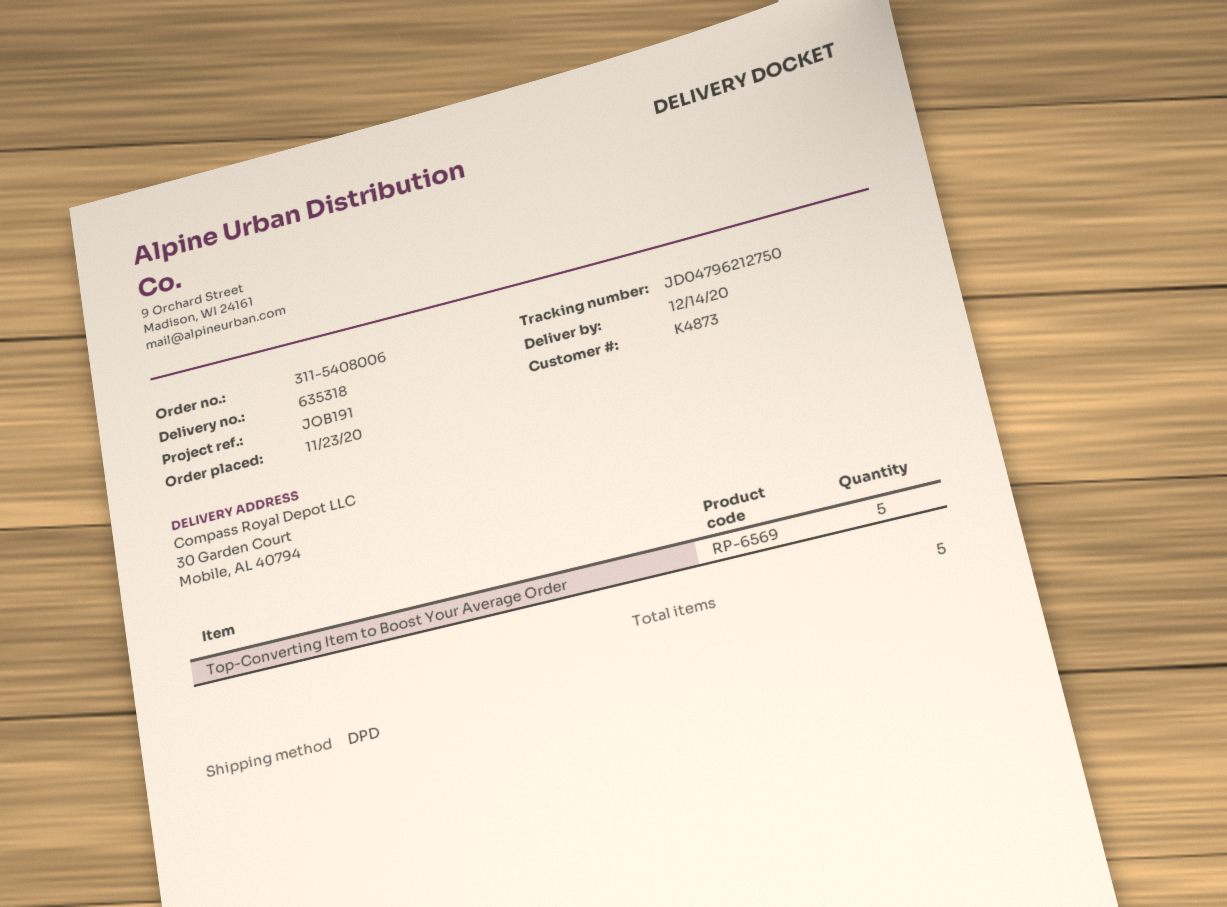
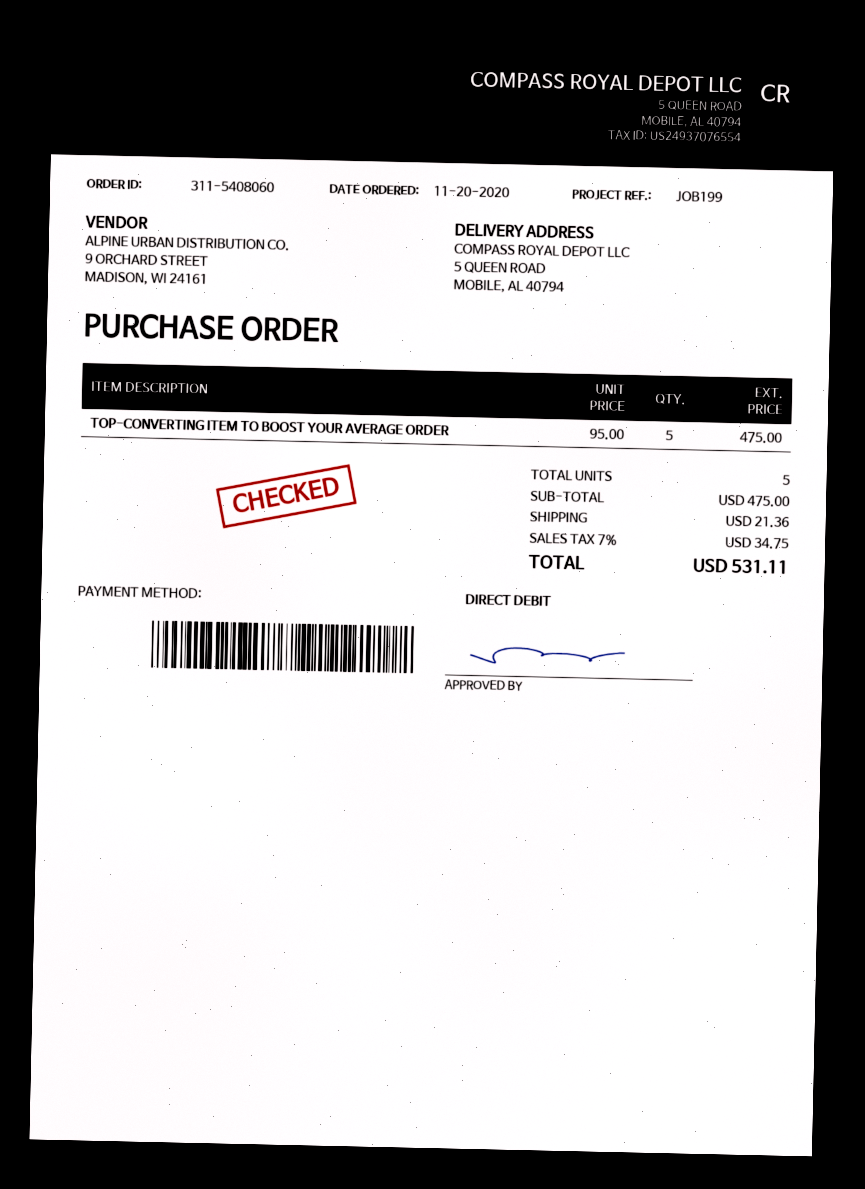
order number: 311-5408006 -> 311-5408060
order date: 2020-11-23 -> 2020-11-20
reference: JOB191 -> JOB199
ship to: 30 Garden Court, Mobile, AL 40794 -> 5 QUEEN ROAD, MOBILE, AL 40794

